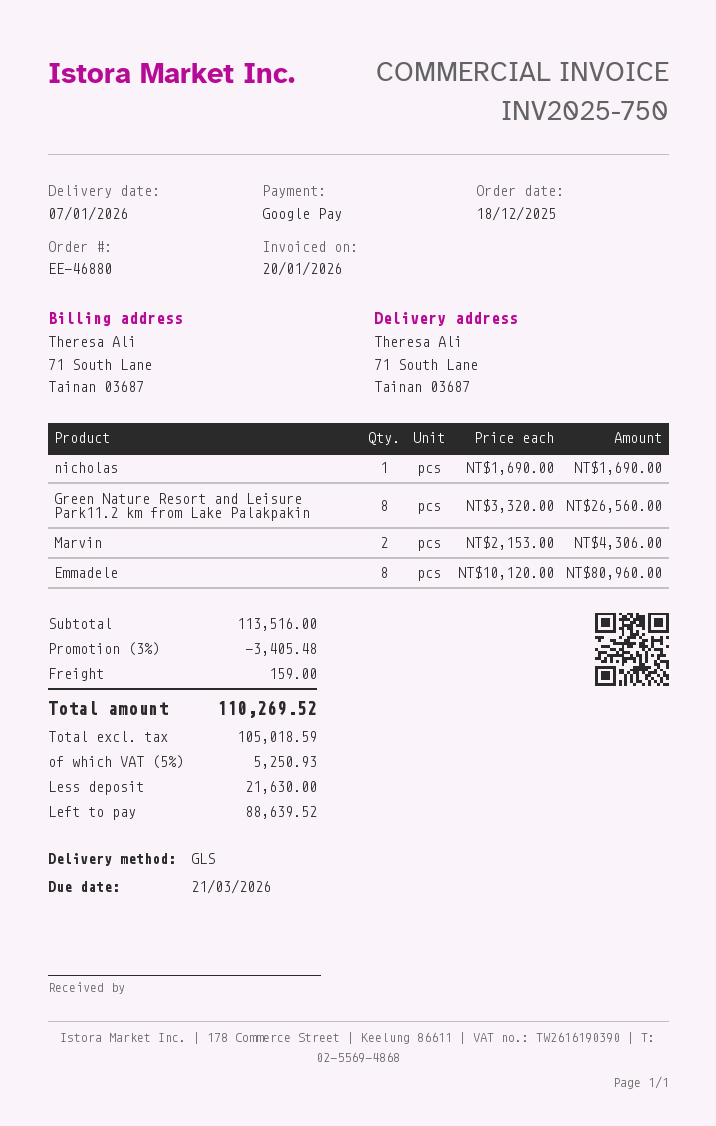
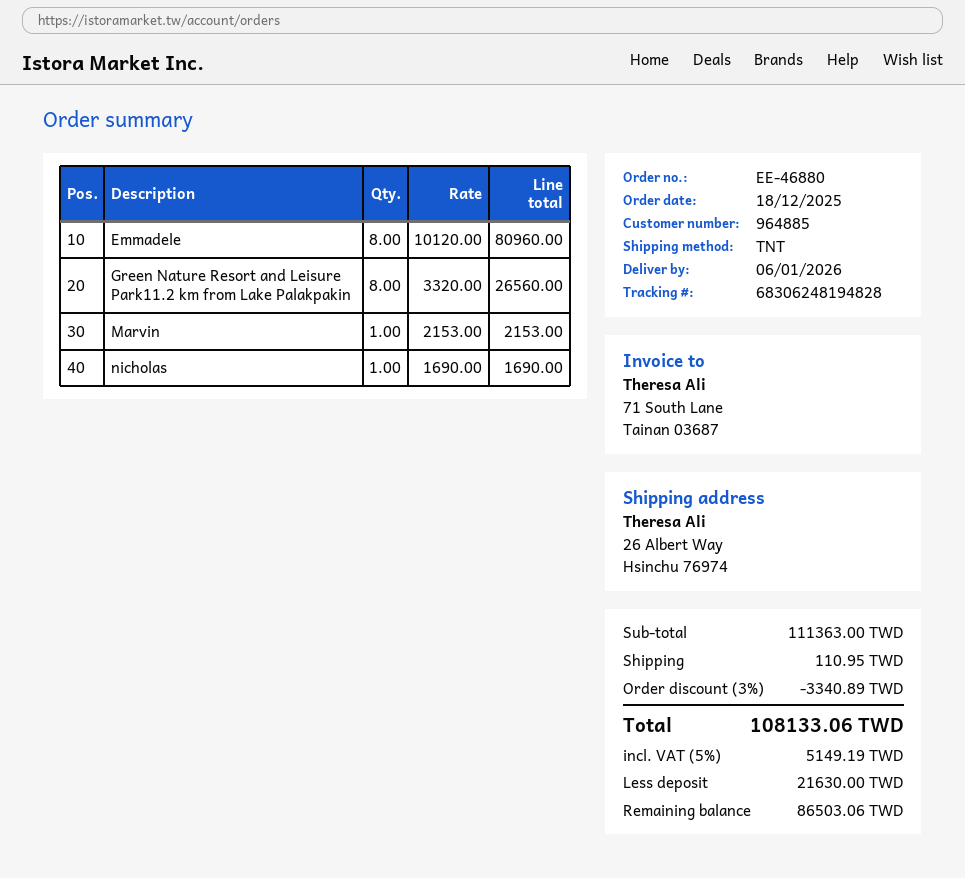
delivery date: 2026-01-07 -> 2026-01-06
shipping method: GLS -> TNT
ship to: 71 South Lane, Tainan 03687 -> 26 Albert Way, Hsinchu 76974
Marvin: 2 x 2153.00 = 4306.00 -> 1 x 2153.00 = 2153.00
subtotal: 113516.00 -> 111363.00
discount: 3% = 3405.48 -> 3% = 3340.89
shipping: 159.00 -> 110.95
tax: 5% = 5250.93 -> 5% = 5149.19
total: 110269.52 -> 108133.06
balance: 88639.52 -> 86503.06

